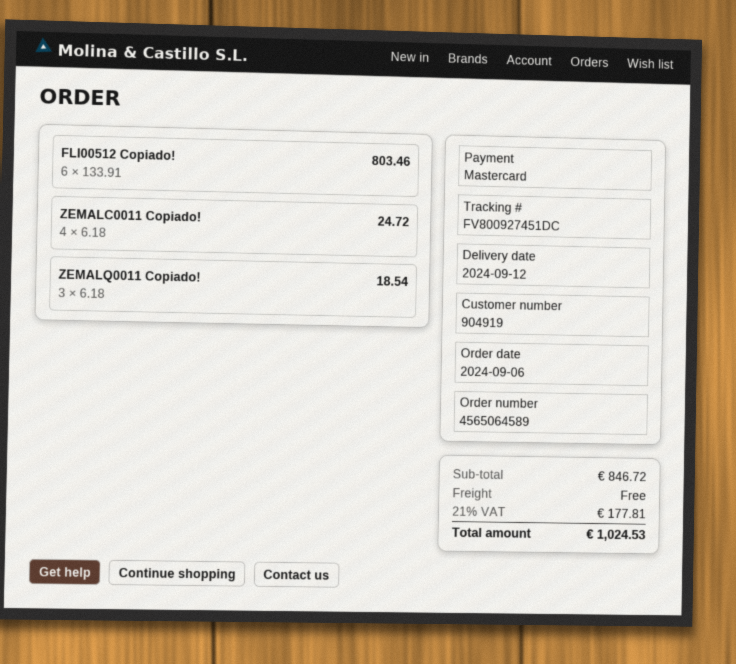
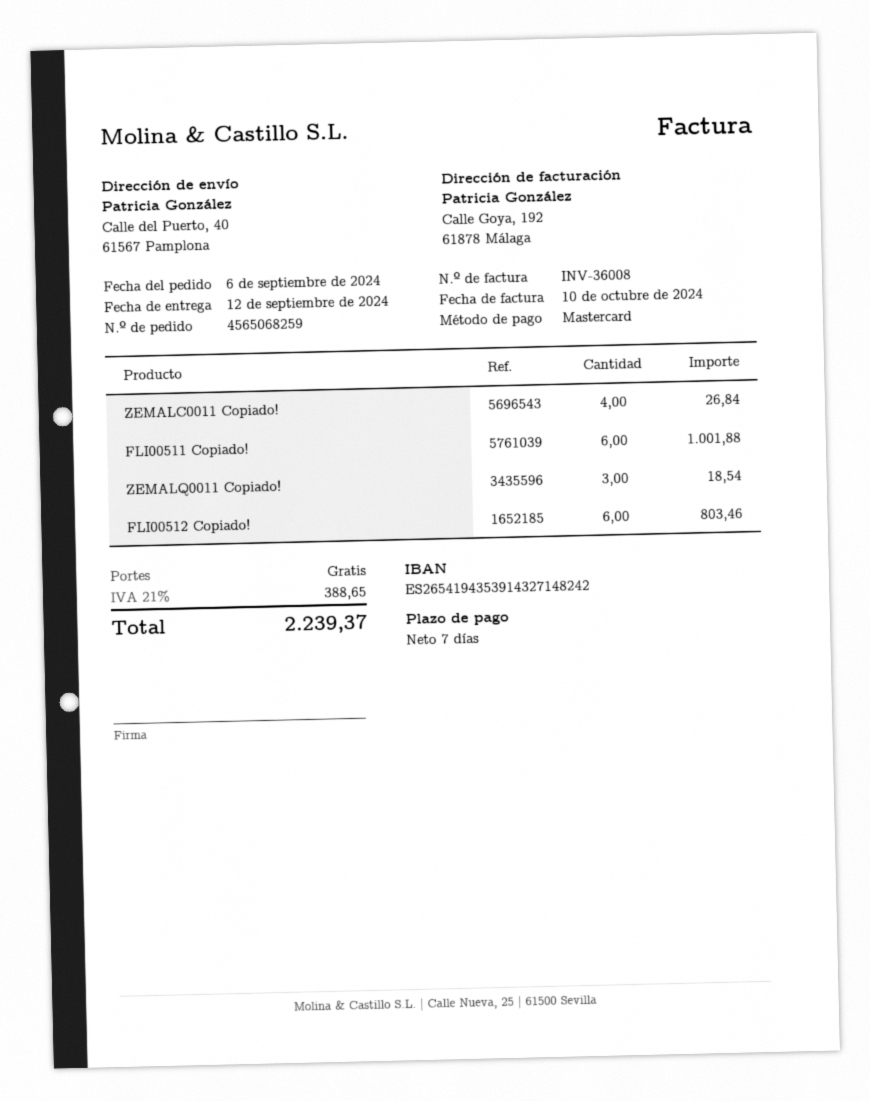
order number: 4565064589 -> 4565068259
ZEMALC0011 Copiado!: 4 for 24.72 -> 4 for 26.84
FLI00511 Copiado!: none -> 6 for 1001.88
tax: 21% = 177.81 -> 21% = 388.65
total: 1024.53 -> 2239.37

